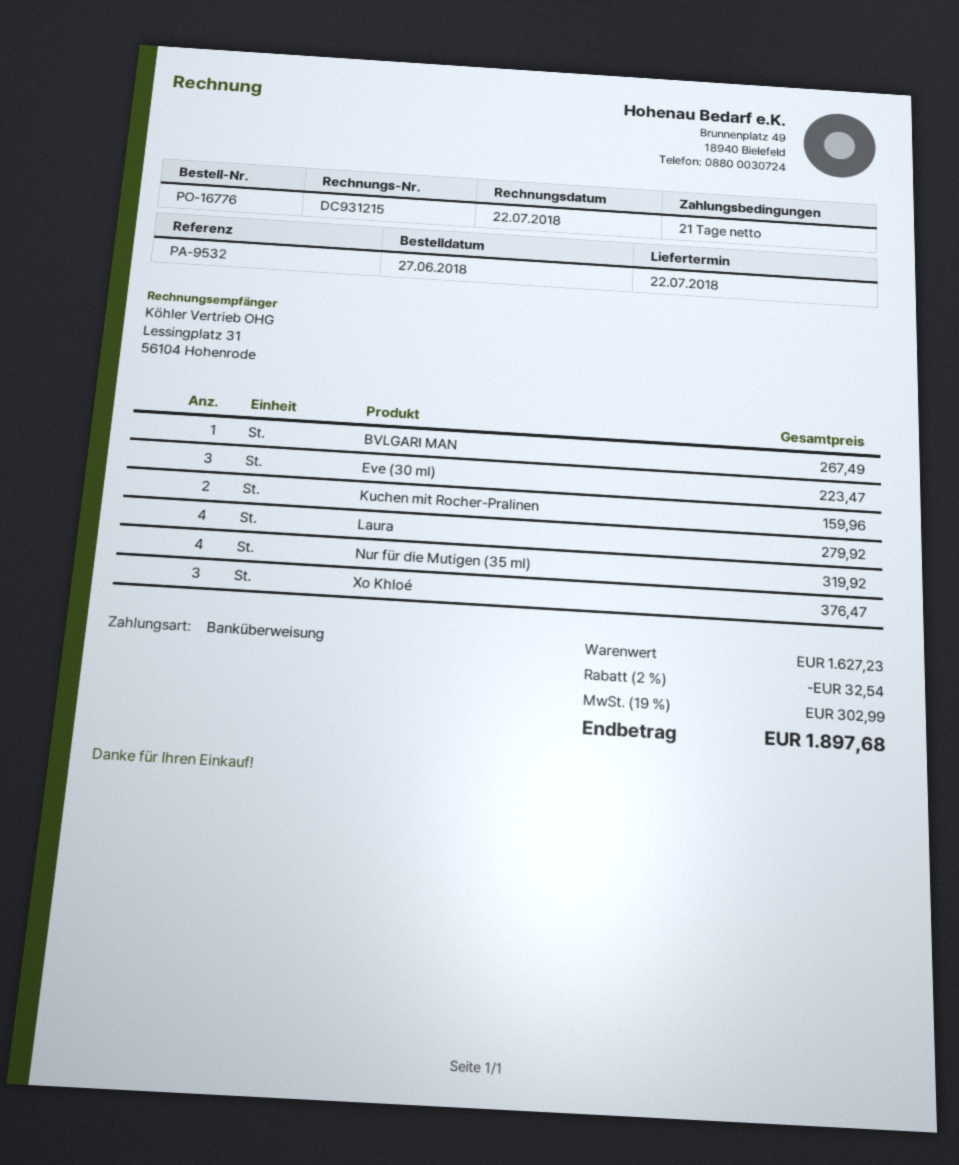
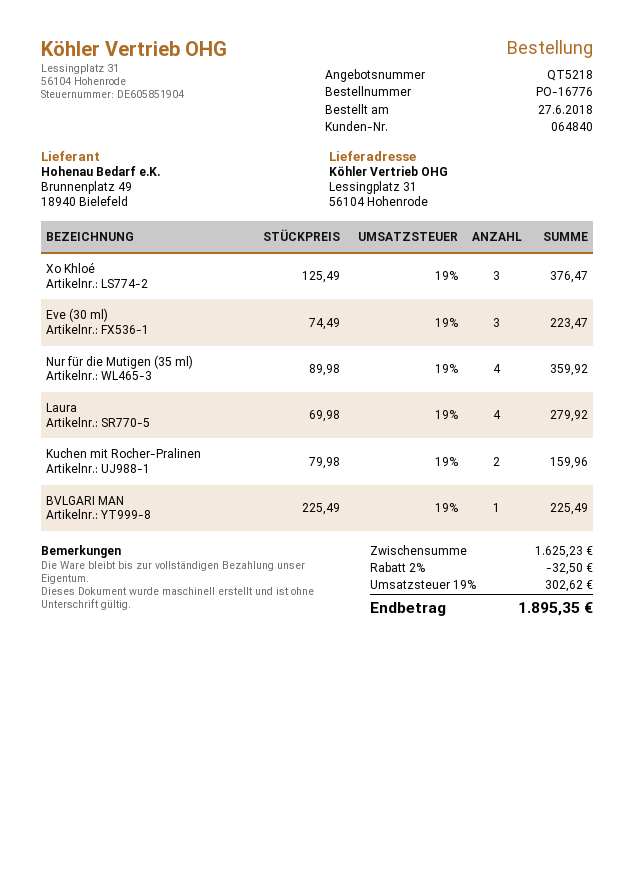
BVLGARI MAN: 1 for 267.49 -> 1 for 225.49
Nur für die Mutigen (35 ml): 4 for 319.92 -> 4 for 359.92
subtotal: 1627.23 -> 1625.23
discount: 2% = 32.54 -> 2% = 32.50
tax: 19% = 302.99 -> 19% = 302.62
total: 1897.68 -> 1895.35

